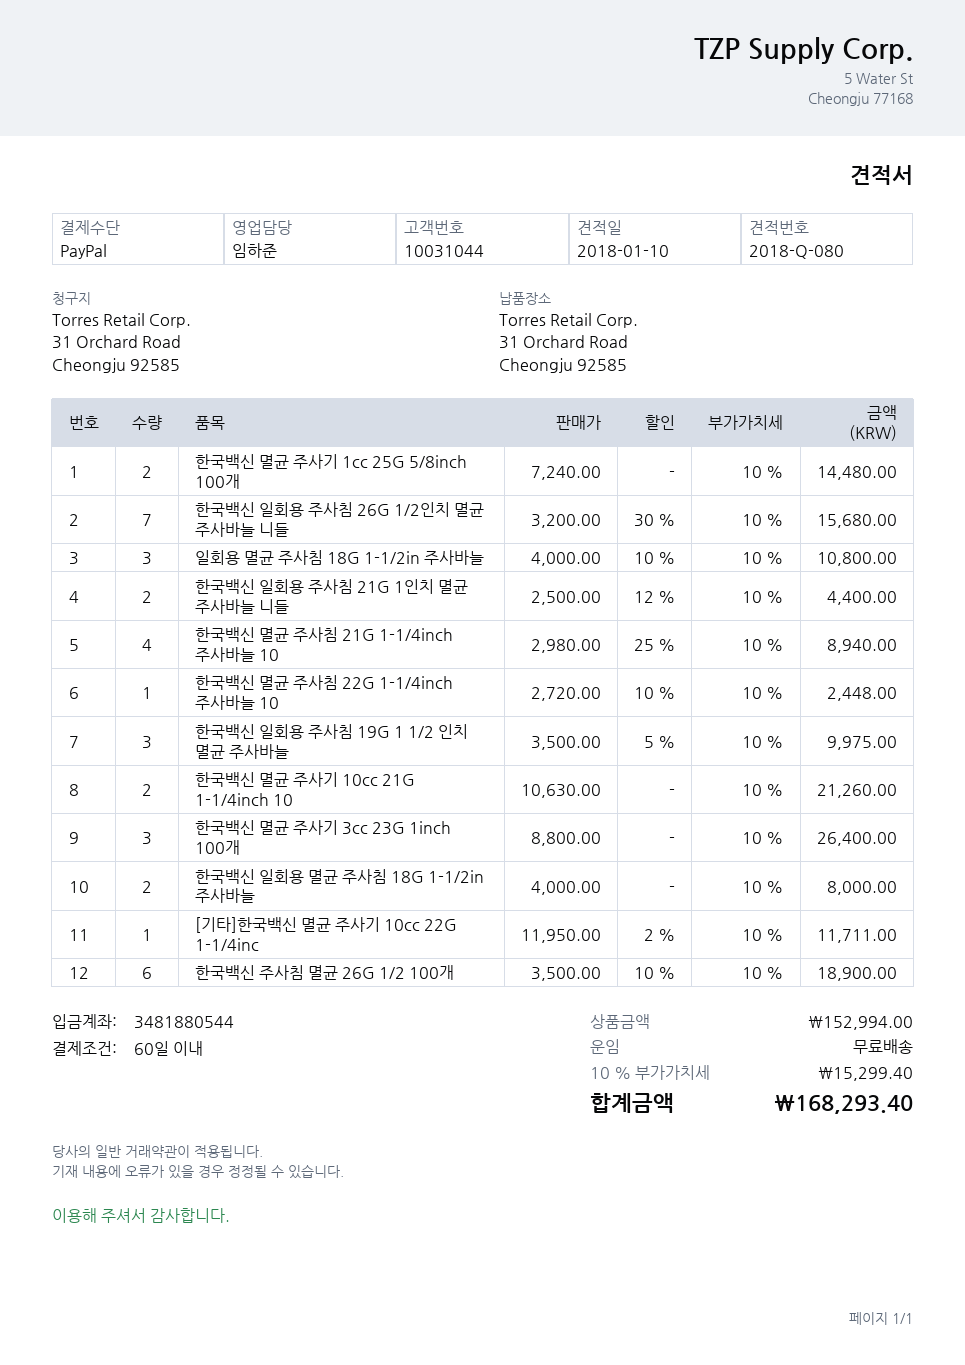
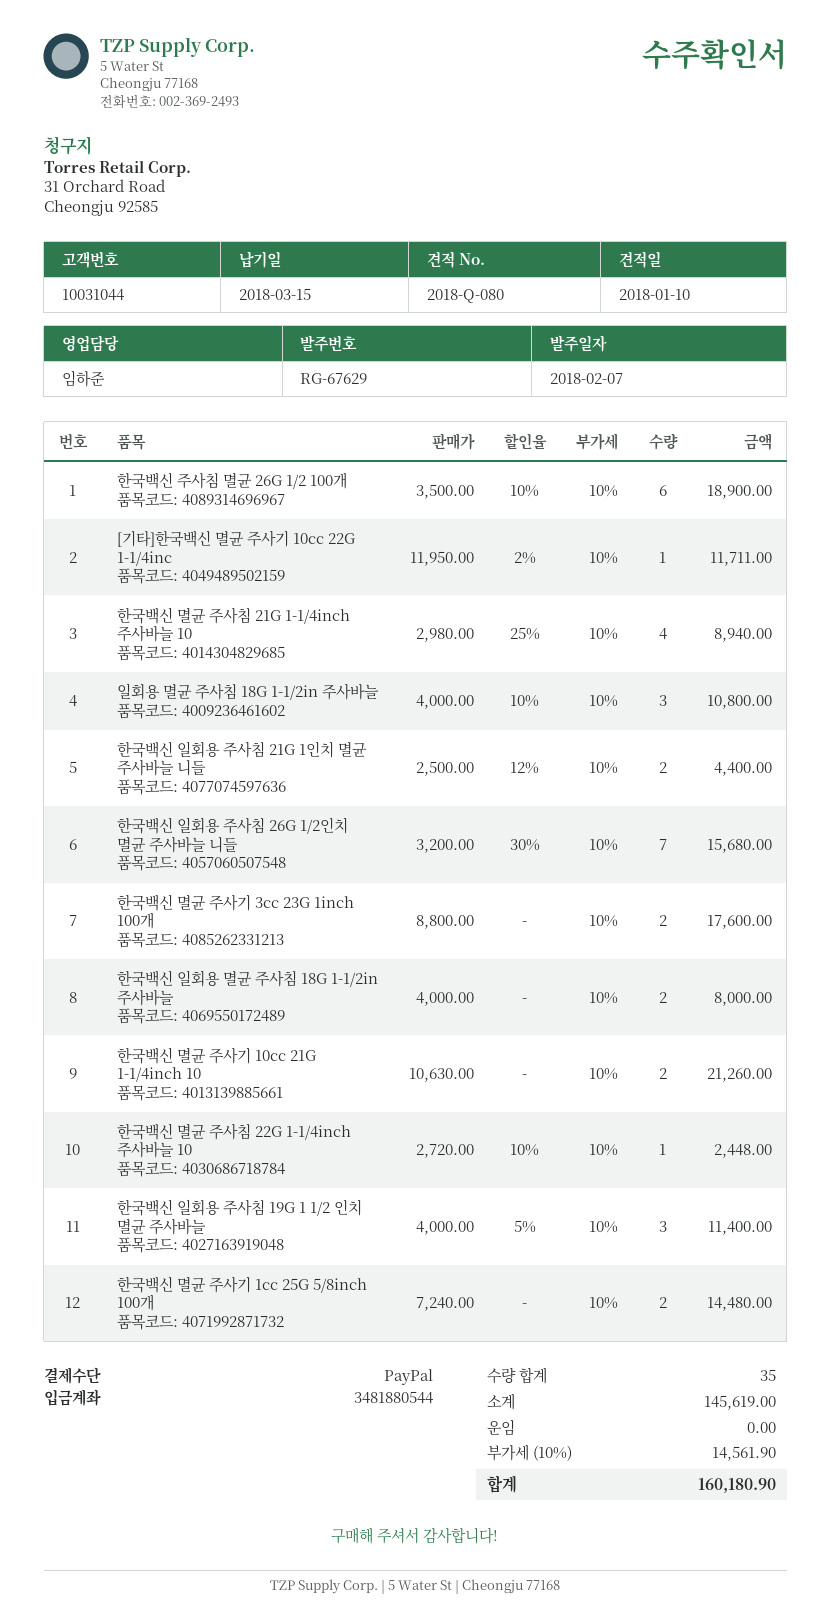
한국백신 일회용 주사침 19G 1 1/2 인치 멸균 주사바늘: 3 x 3500.00 - 5% = 9975.00 -> 3 x 4000.00 - 5% = 11400.00
한국백신 멸균 주사기 3cc 23G 1inch 100개: 3 x 8800.00 = 26400.00 -> 2 x 8800.00 = 17600.00
subtotal: 152994.00 -> 145619.00
tax: 10% = 15299.40 -> 10% = 14561.90
total: 168293.40 -> 160180.90

